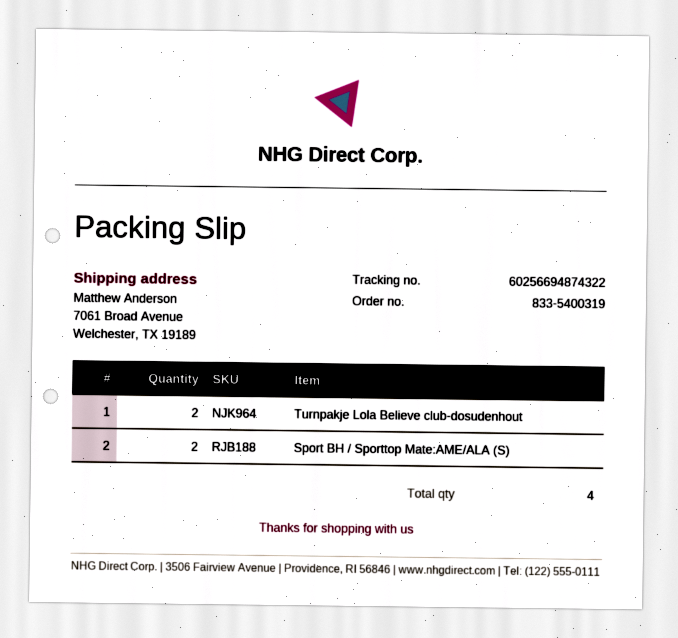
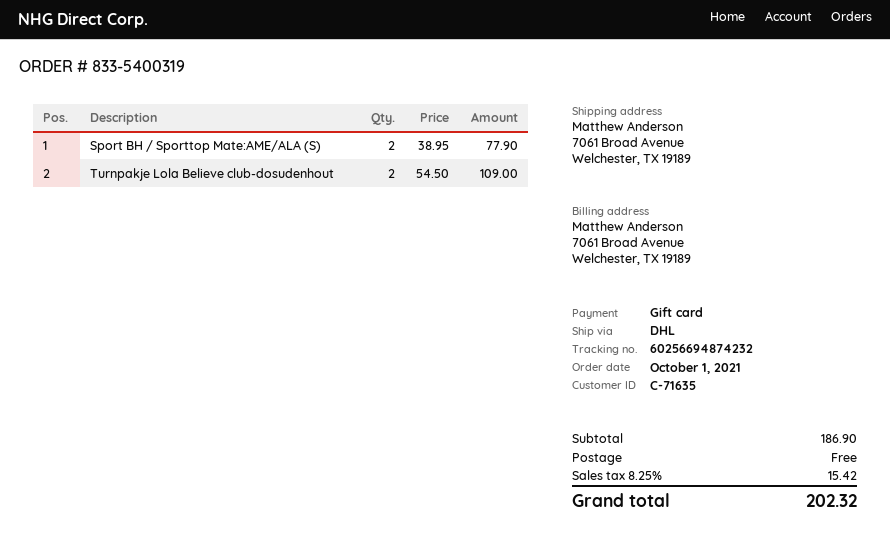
tracking number: 60256694874322 -> 60256694874232

